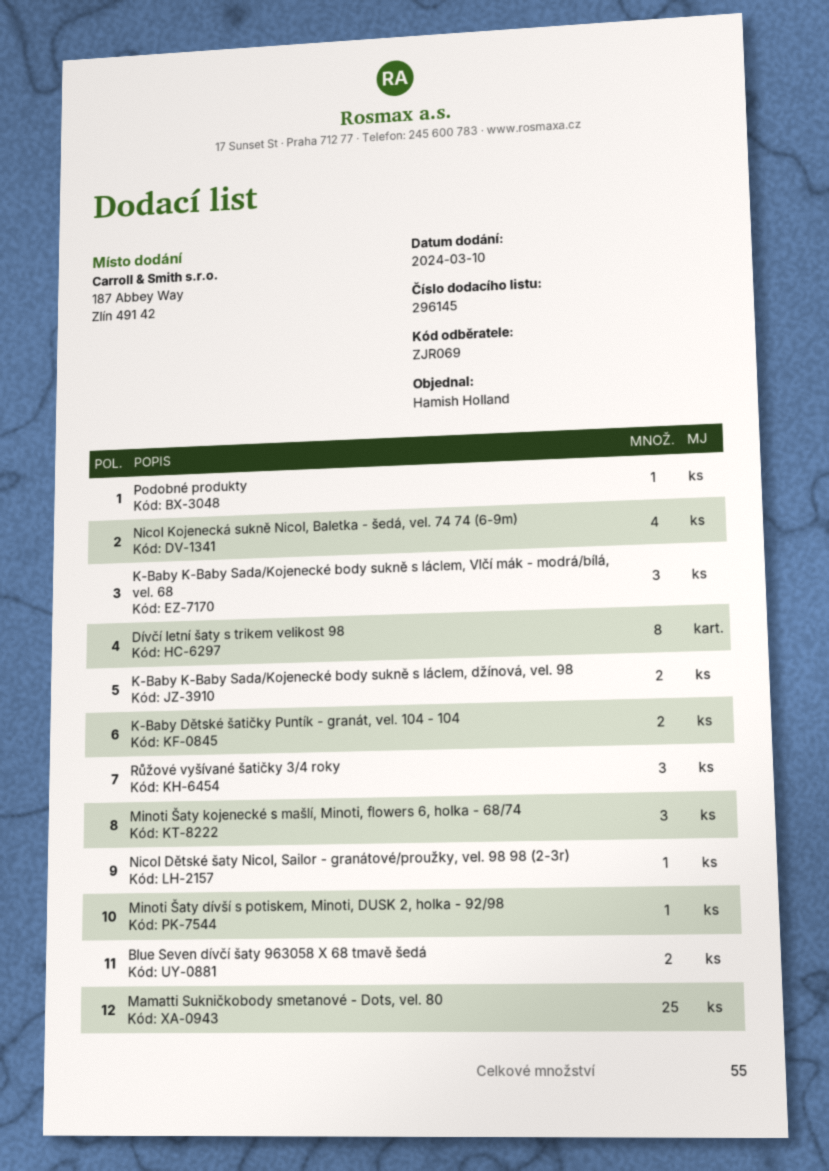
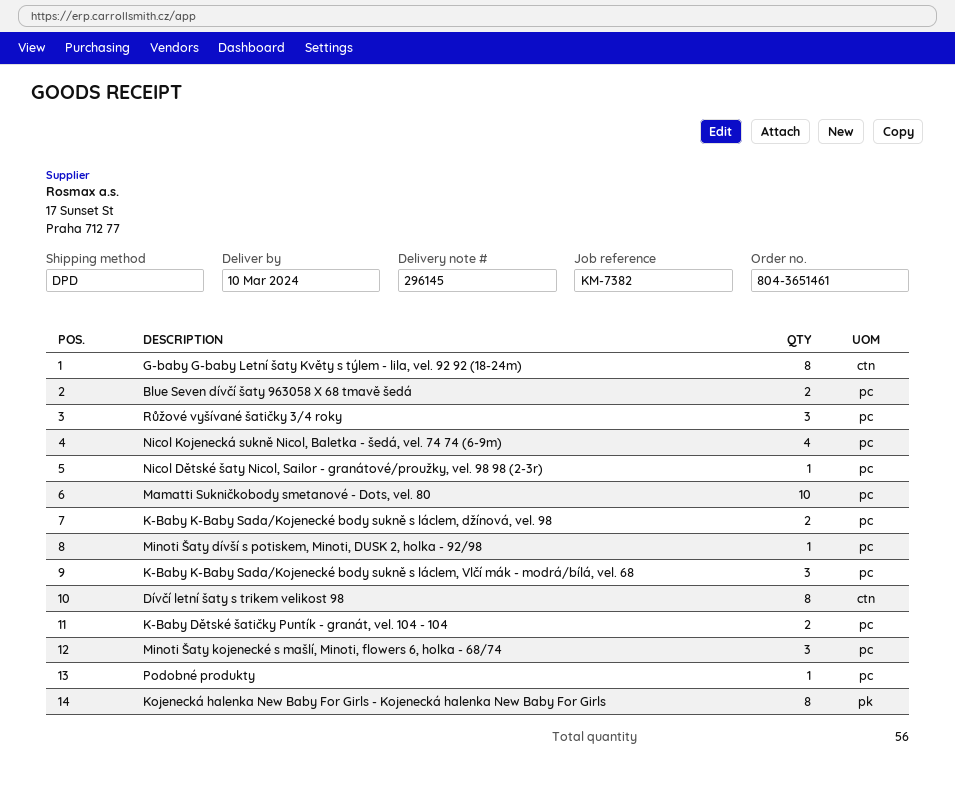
Mamatti Sukničkobody smetanové - Dots, vel. 80: 25 -> 10
G-baby G-baby Letní šaty Květy s týlem - lila, vel. 92 92 (18-24m): none -> 8
Kojenecká halenka New Baby For Girls - Kojenecká halenka New Baby For Girls: none -> 8
total quantity: 55 -> 56

